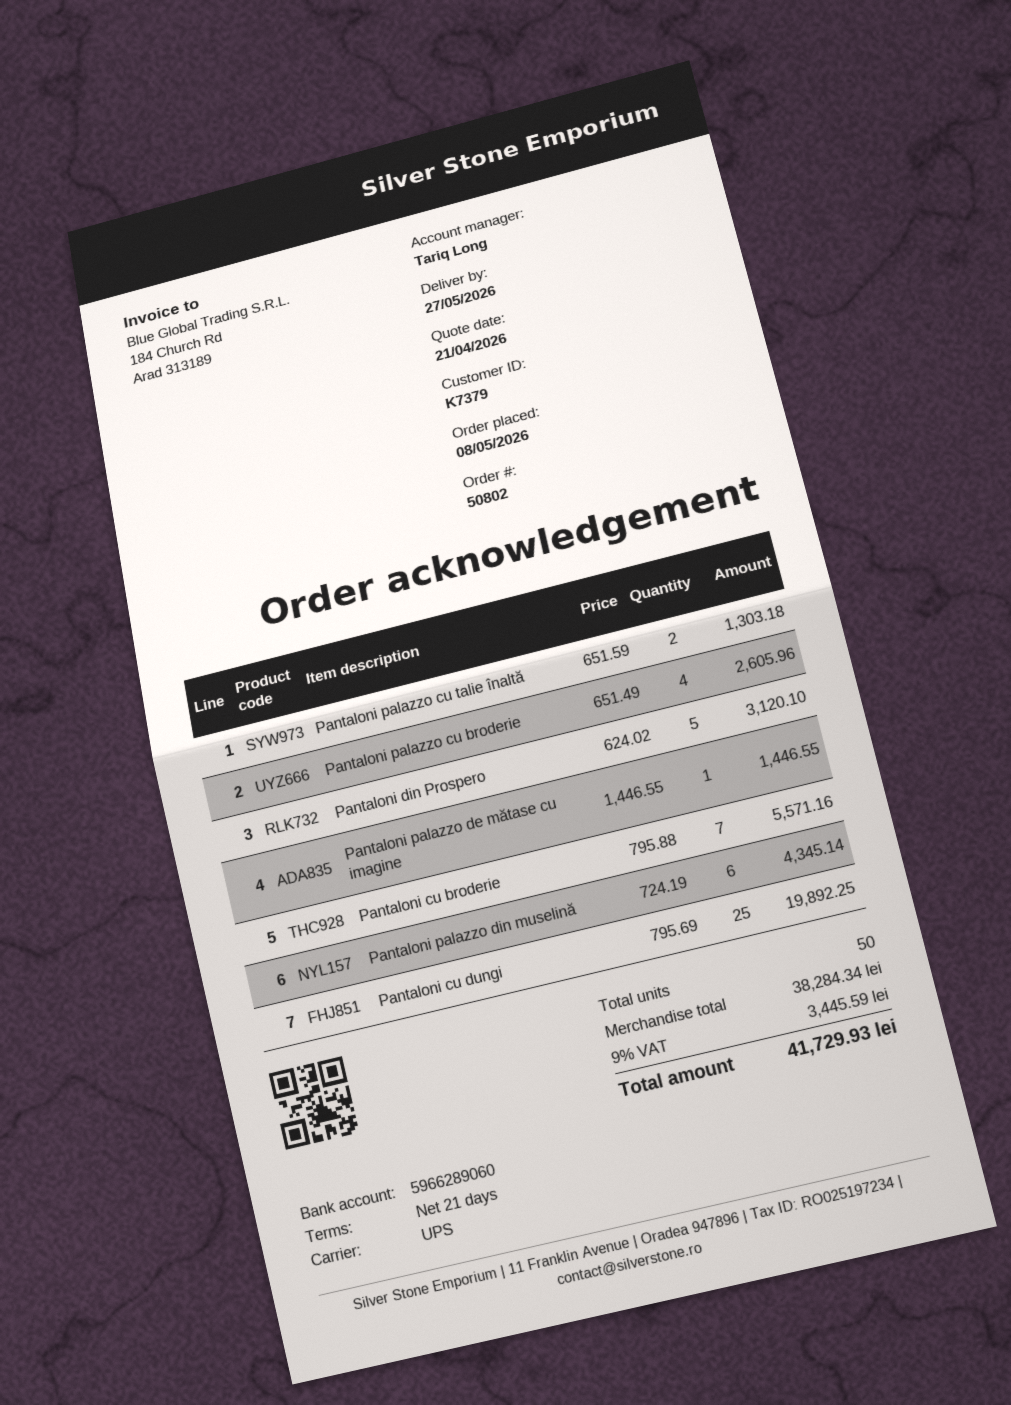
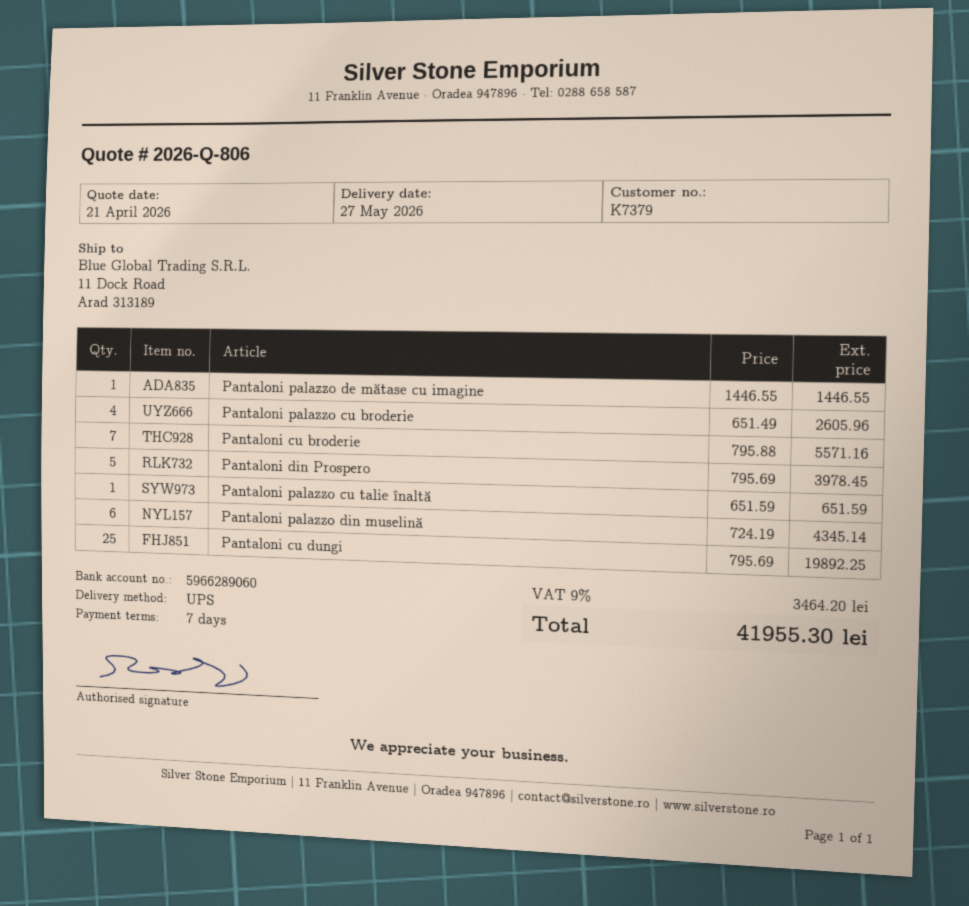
payment terms: 21 days -> 7 days
Pantaloni palazzo cu talie înaltă: 2 x 651.59 = 1303.18 -> 1 x 651.59 = 651.59
Pantaloni din Prospero: 5 x 624.02 = 3120.10 -> 5 x 795.69 = 3978.45
tax: 9% = 3445.59 -> 9% = 3464.20
total: 41729.93 -> 41955.30

